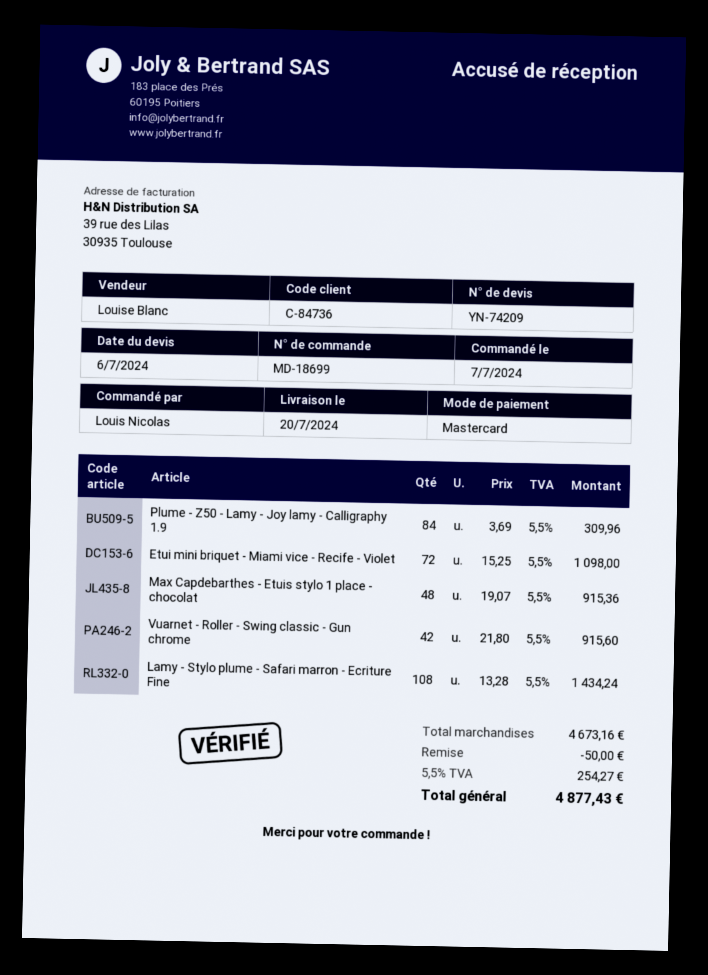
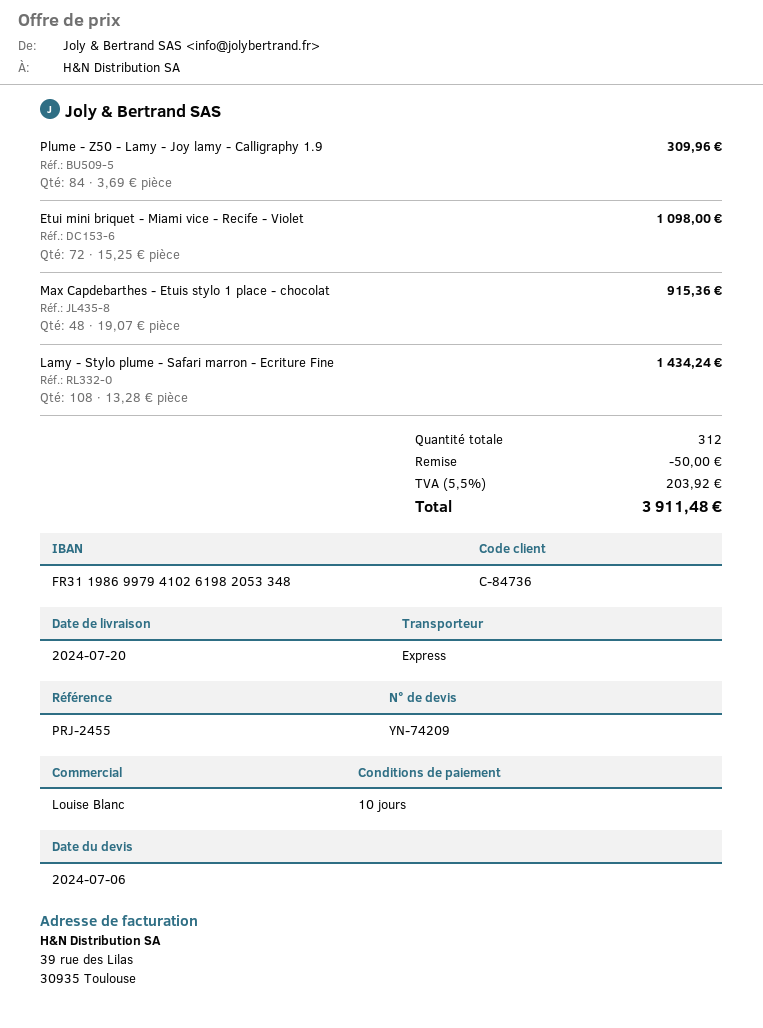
Vuarnet - Roller - Swing classic - Gun chrome: 42 x 21.80 = 915.60 -> none
tax: 5.5% = 254.27 -> 5.5% = 203.92
total: 4877.43 -> 3911.48

